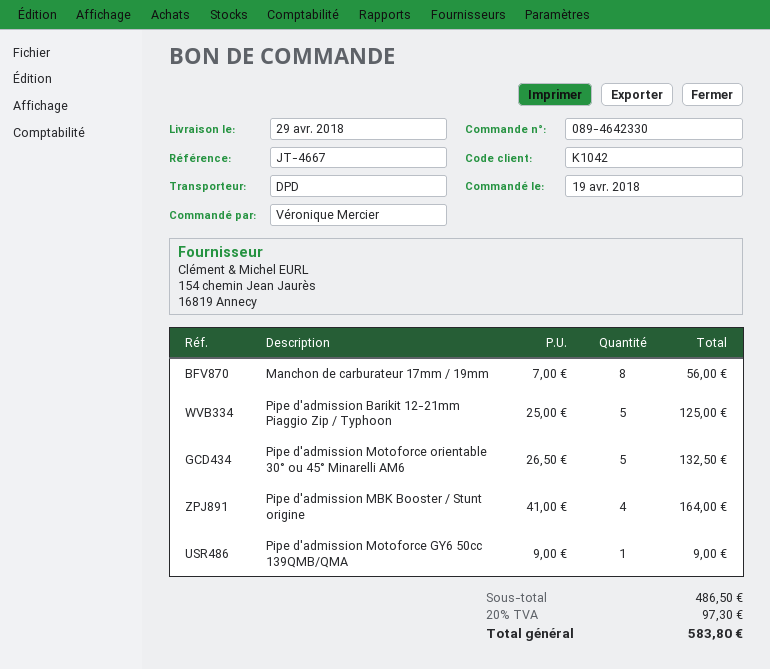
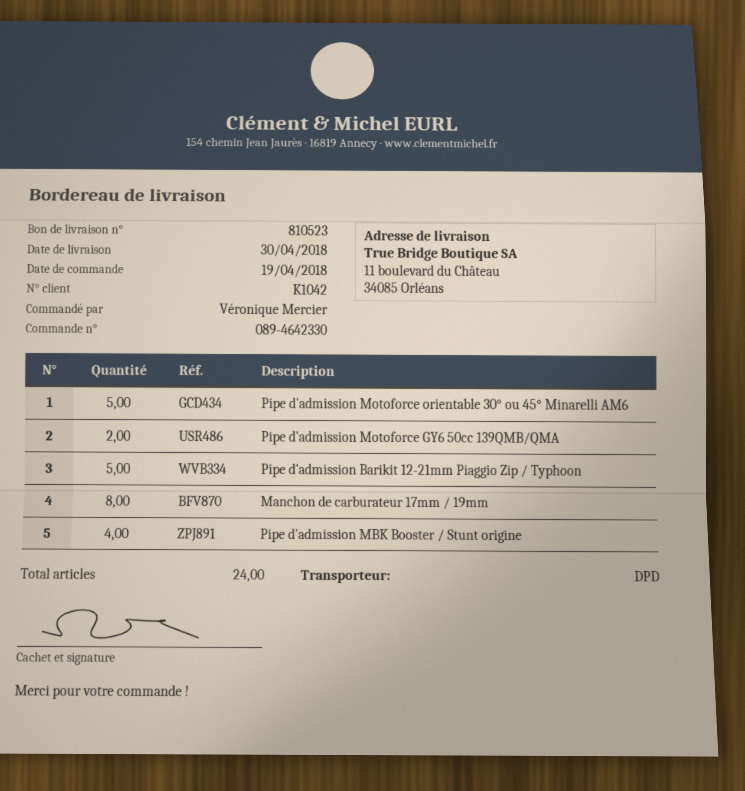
delivery date: 2018-04-29 -> 2018-04-30
Pipe d'admission Motoforce GY6 50cc 139QMB/QMA: 1 -> 2

